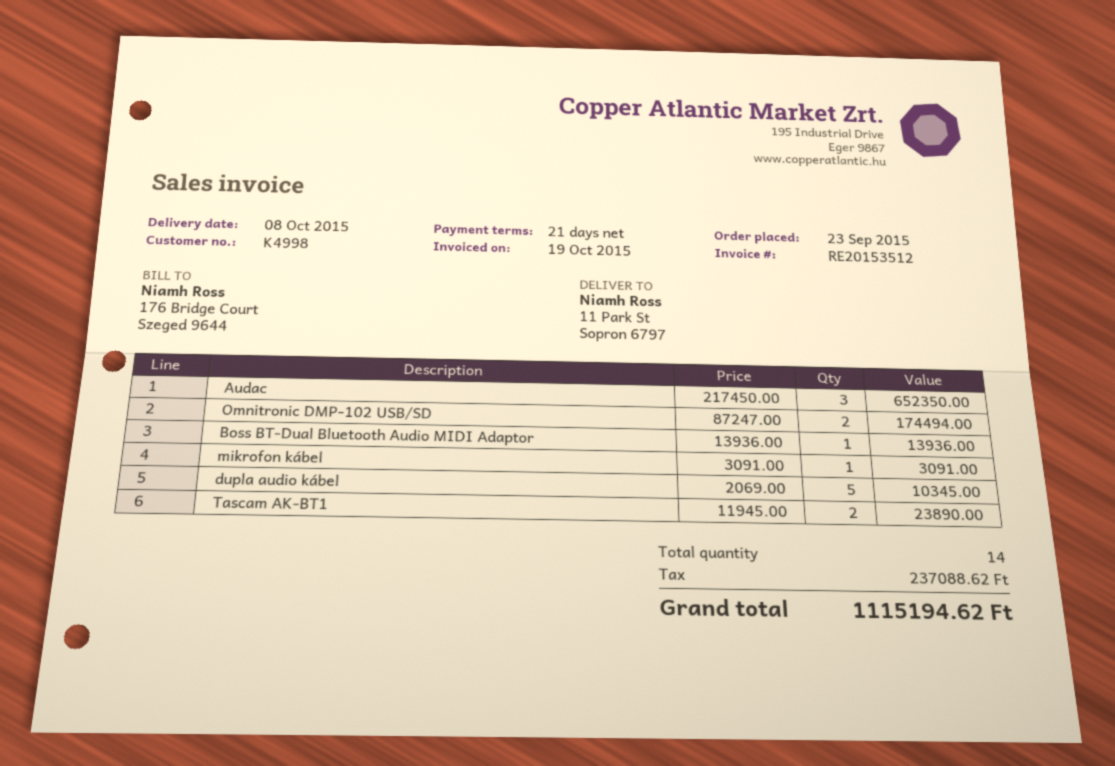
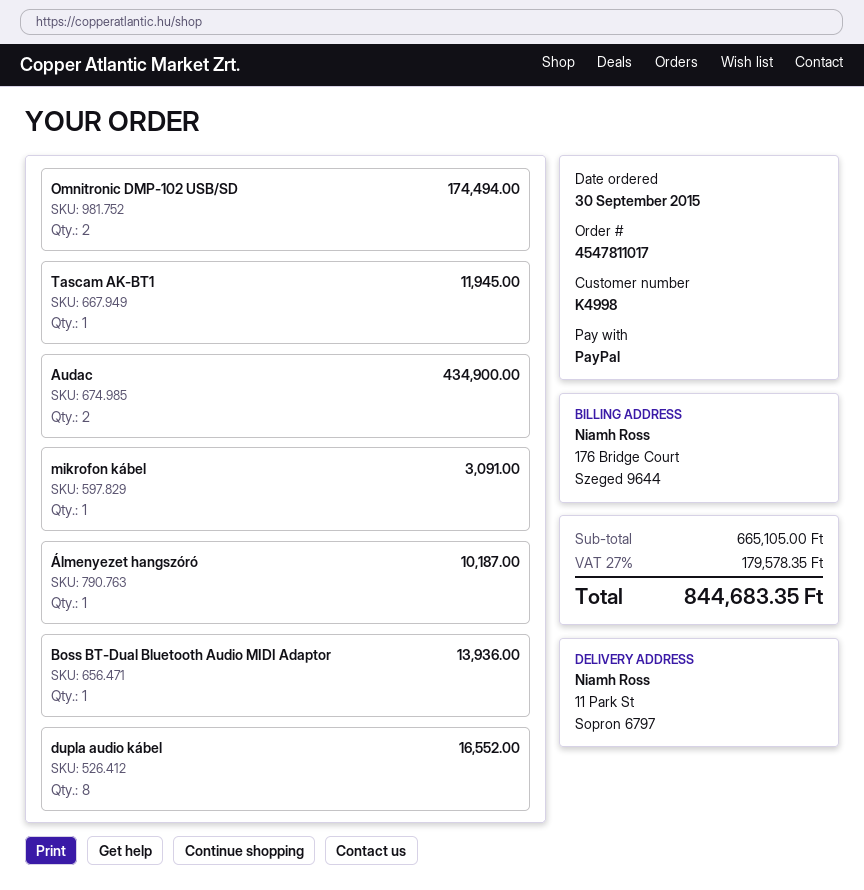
order date: 2015-09-23 -> 2015-09-30
Audac: 3 for 652350.00 -> 2 for 434900.00
dupla audio kábel: 5 for 10345.00 -> 8 for 16552.00
Tascam AK-BT1: 2 for 23890.00 -> 1 for 11945.00
Álmenyezet hangszóró: none -> 1 for 10187.00
tax: 237088.62 -> 179578.35
total: 1115194.62 -> 844683.35

